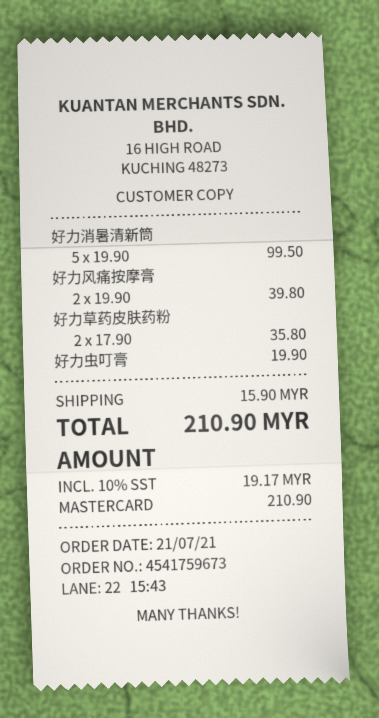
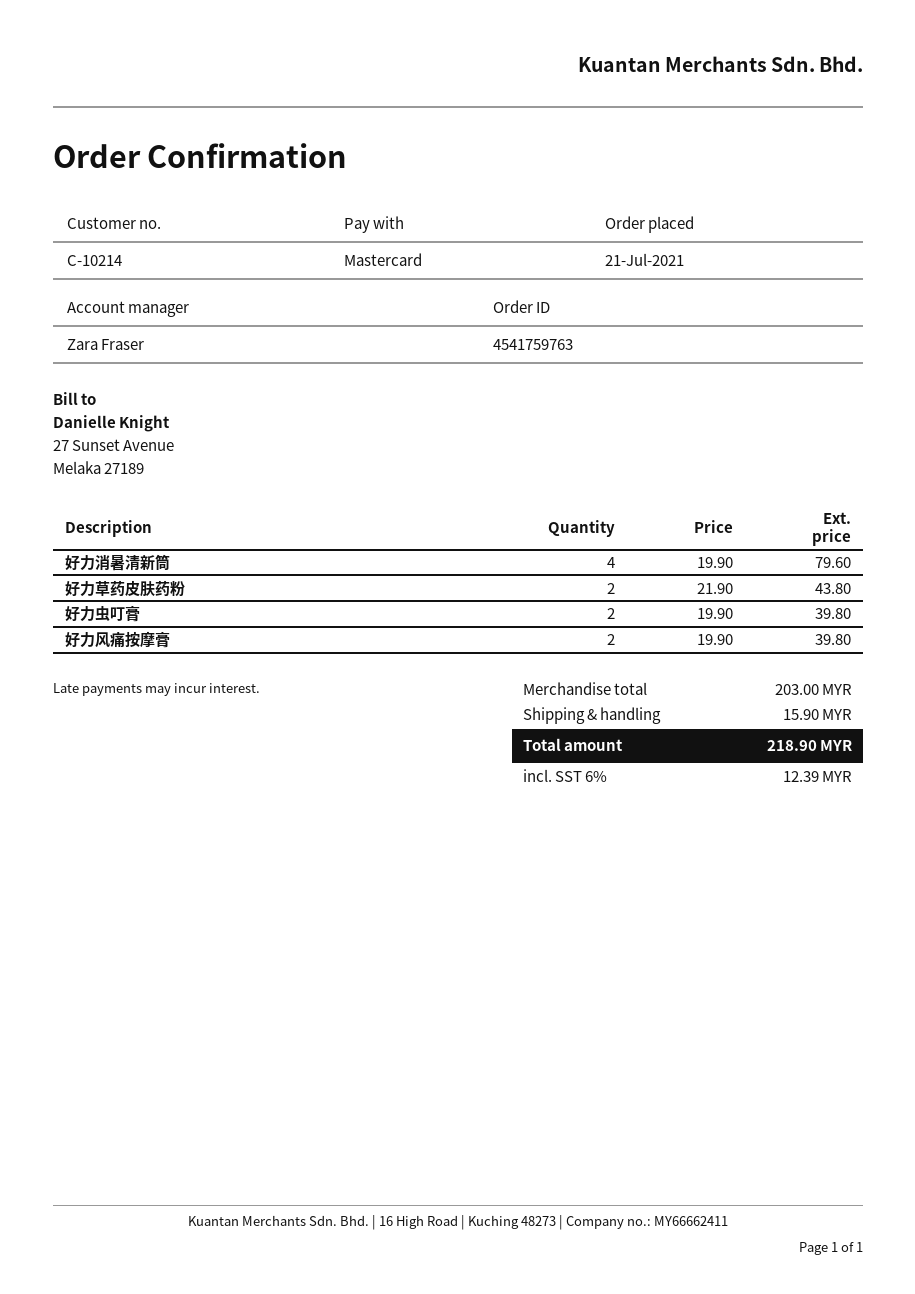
order number: 4541759673 -> 4541759763
好力消暑清新筒: 5 x 19.90 = 99.50 -> 4 x 19.90 = 79.60
好力草药皮肤药粉: 2 x 17.90 = 35.80 -> 2 x 21.90 = 43.80
好力虫叮膏: 1 x 19.90 = 19.90 -> 2 x 19.90 = 39.80
tax: 10% = 19.17 -> 6% = 12.39
total: 210.90 -> 218.90

